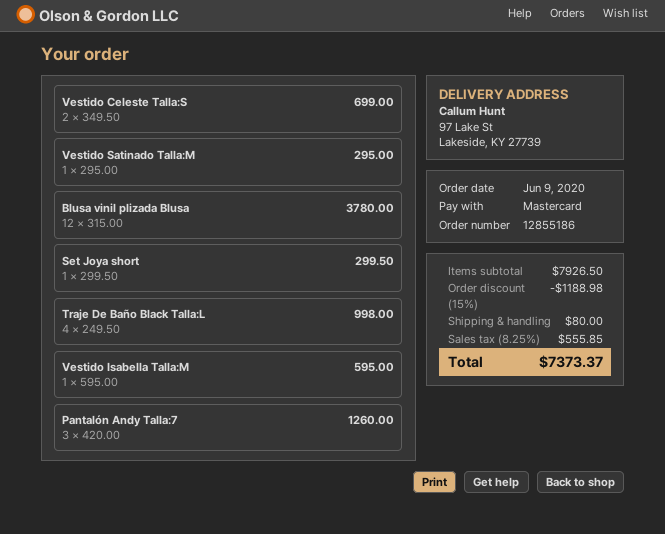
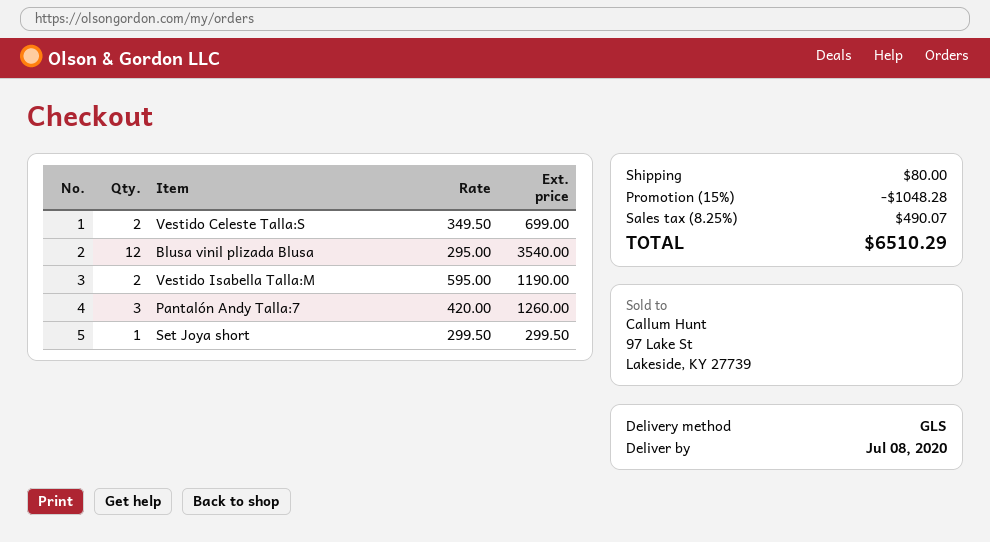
Vestido Satinado Talla:M: 1 x 295.00 = 295.00 -> none
Blusa vinil plizada Blusa: 12 x 315.00 = 3780.00 -> 12 x 295.00 = 3540.00
Traje De Baño Black Talla:L: 4 x 249.50 = 998.00 -> none
Vestido Isabella Talla:M: 1 x 595.00 = 595.00 -> 2 x 595.00 = 1190.00
discount: 15% = 1188.98 -> 15% = 1048.28
tax: 8.25% = 555.85 -> 8.25% = 490.07
total: 7373.37 -> 6510.29

